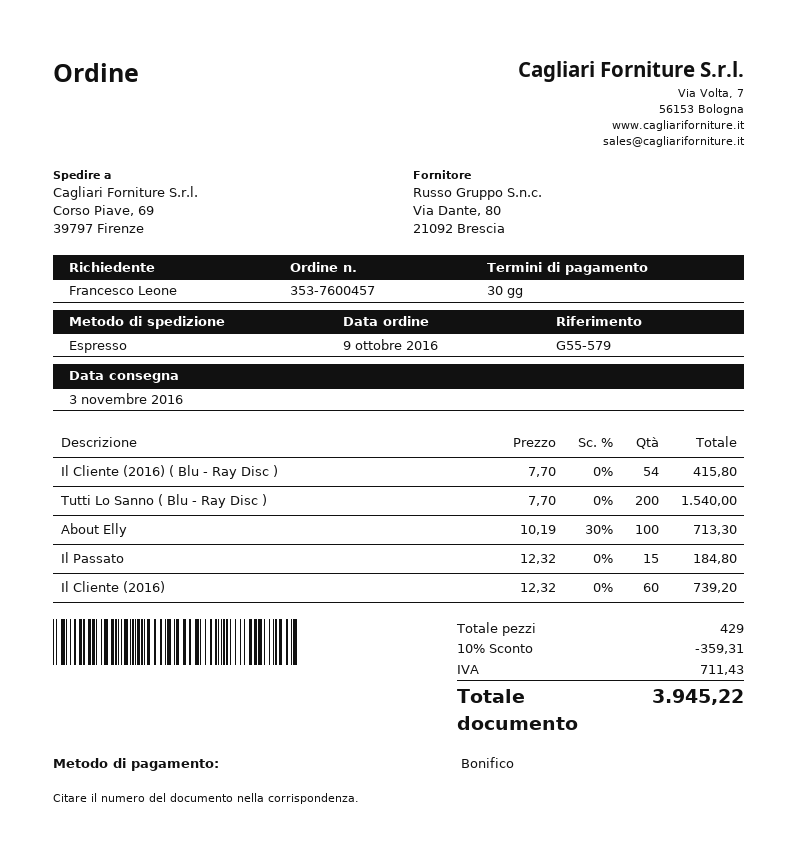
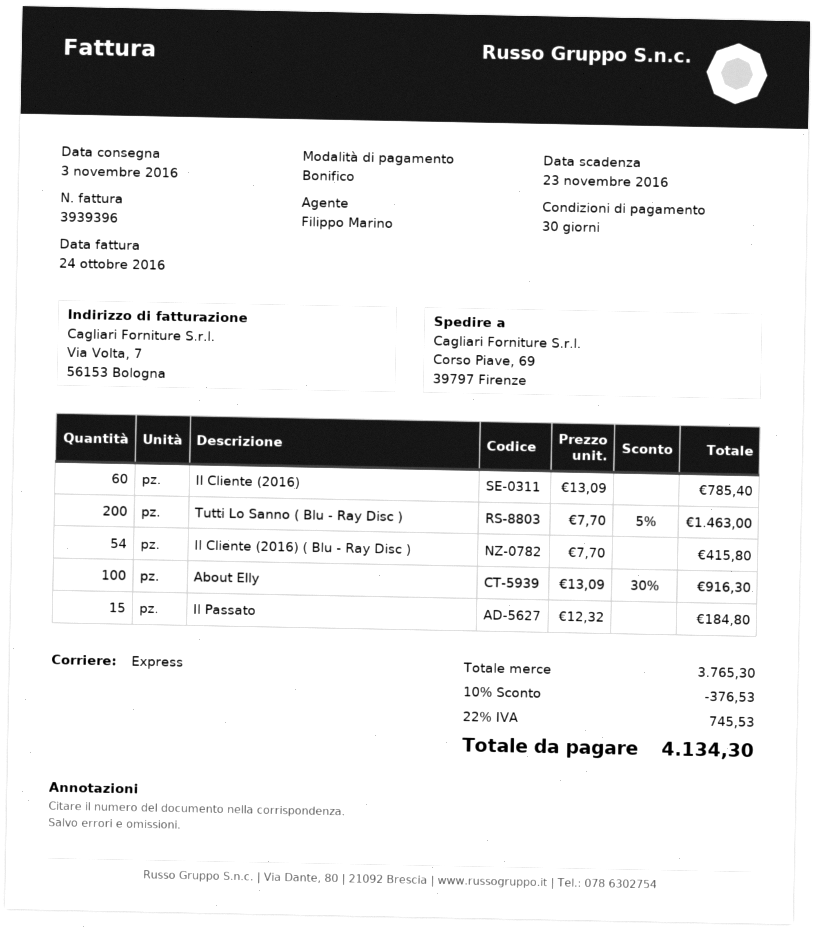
Tutti Lo Sanno ( Blu - Ray Disc ): 200 x 7.70 = 1540.00 -> 200 x 7.70 - 5% = 1463.00
About Elly: 100 x 10.19 - 30% = 713.30 -> 100 x 13.09 - 30% = 916.30
Il Cliente (2016): 60 x 12.32 = 739.20 -> 60 x 13.09 = 785.40
discount: 10% = 359.31 -> 10% = 376.53
tax: 711.43 -> 745.53
total: 3945.22 -> 4134.30

